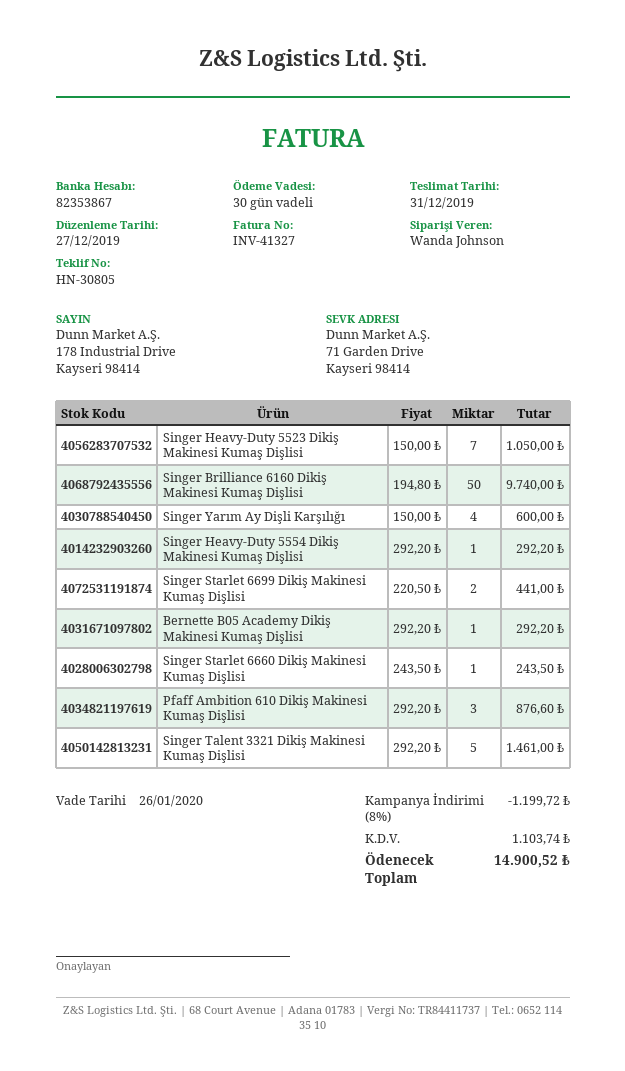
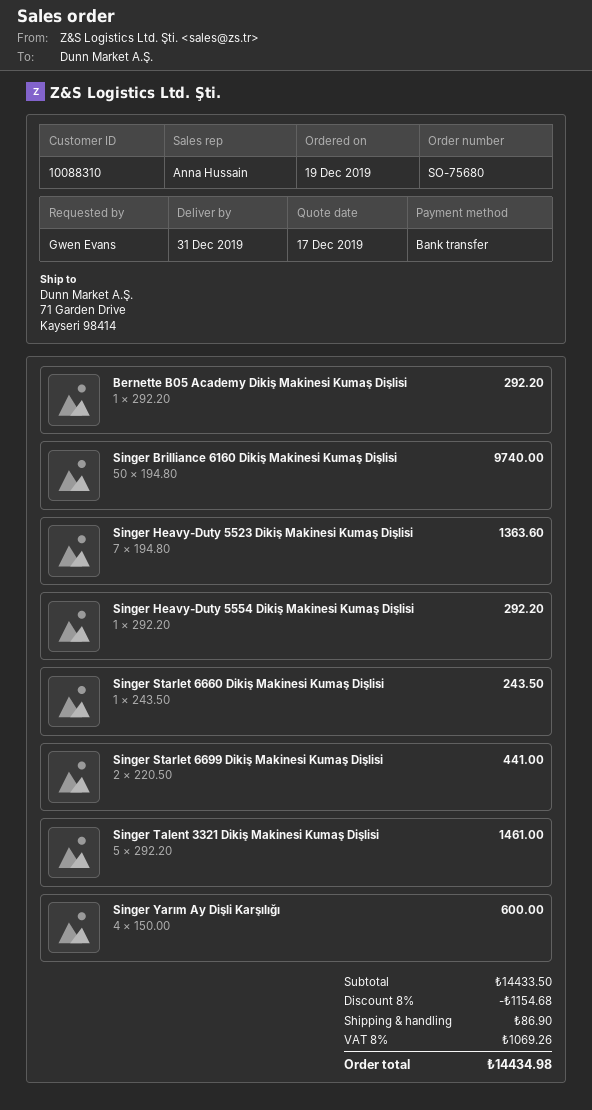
ordered by: Wanda Johnson -> Gwen Evans
Singer Heavy-Duty 5523 Dikiş Makinesi Kumaş Dişlisi: 7 x 150.00 = 1050.00 -> 7 x 194.80 = 1363.60
Pfaff Ambition 610 Dikiş Makinesi Kumaş Dişlisi: 3 x 292.20 = 876.60 -> none
discount: 8% = 1199.72 -> 8% = 1154.68
shipping: none -> 86.90
tax: 1103.74 -> 1069.26
total: 14900.52 -> 14434.98

